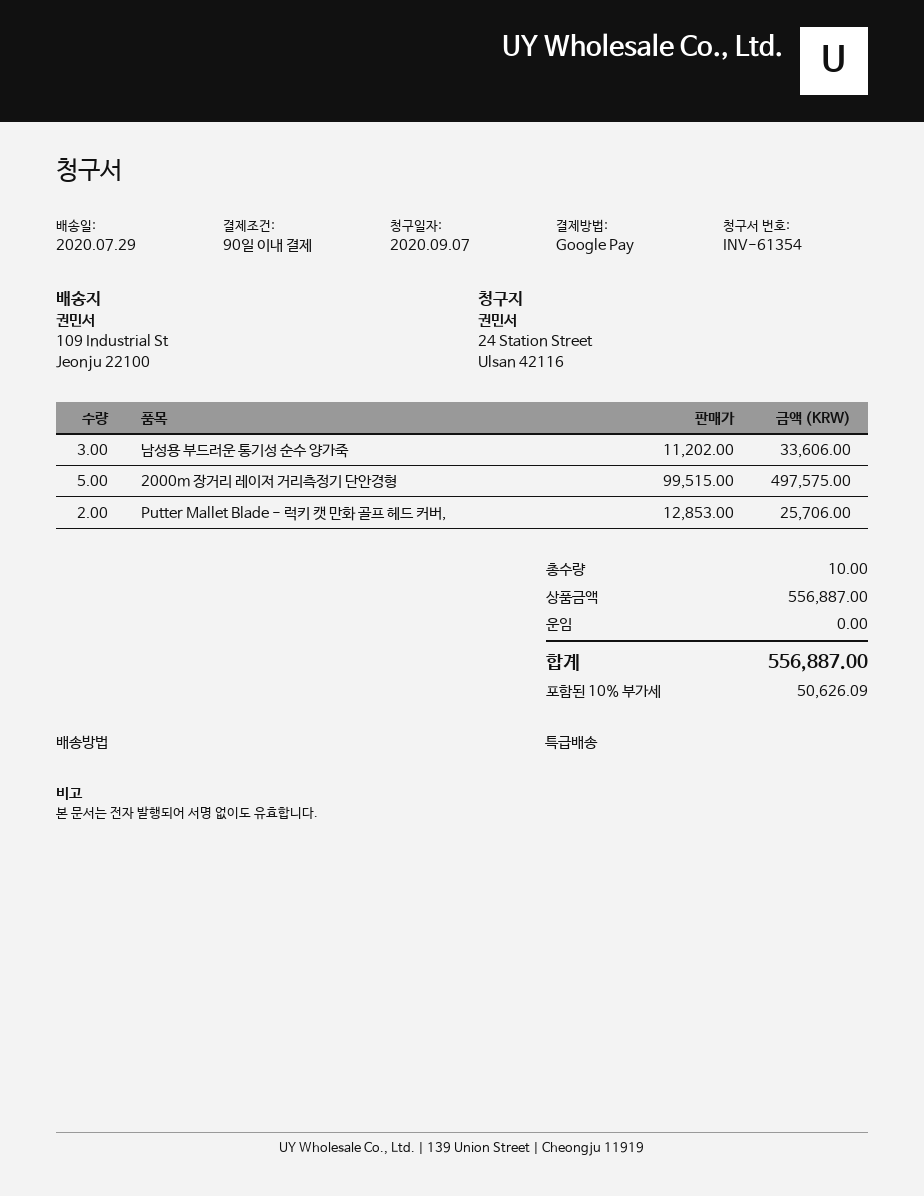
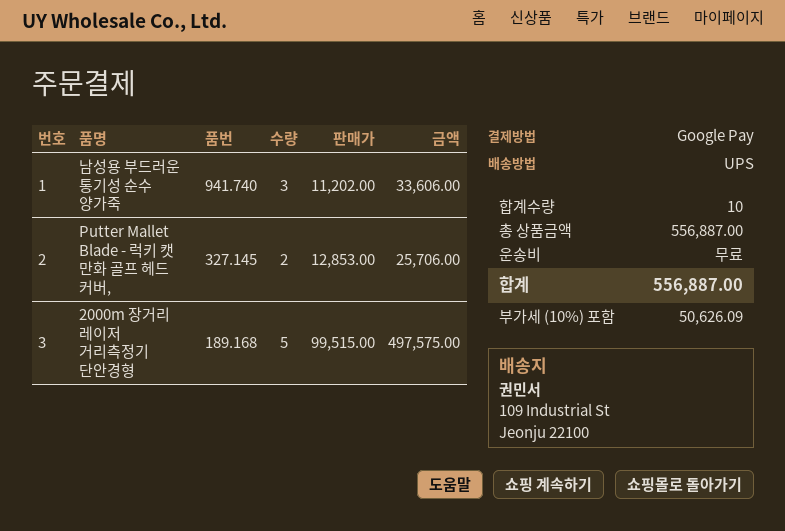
shipping method: express -> UPS

